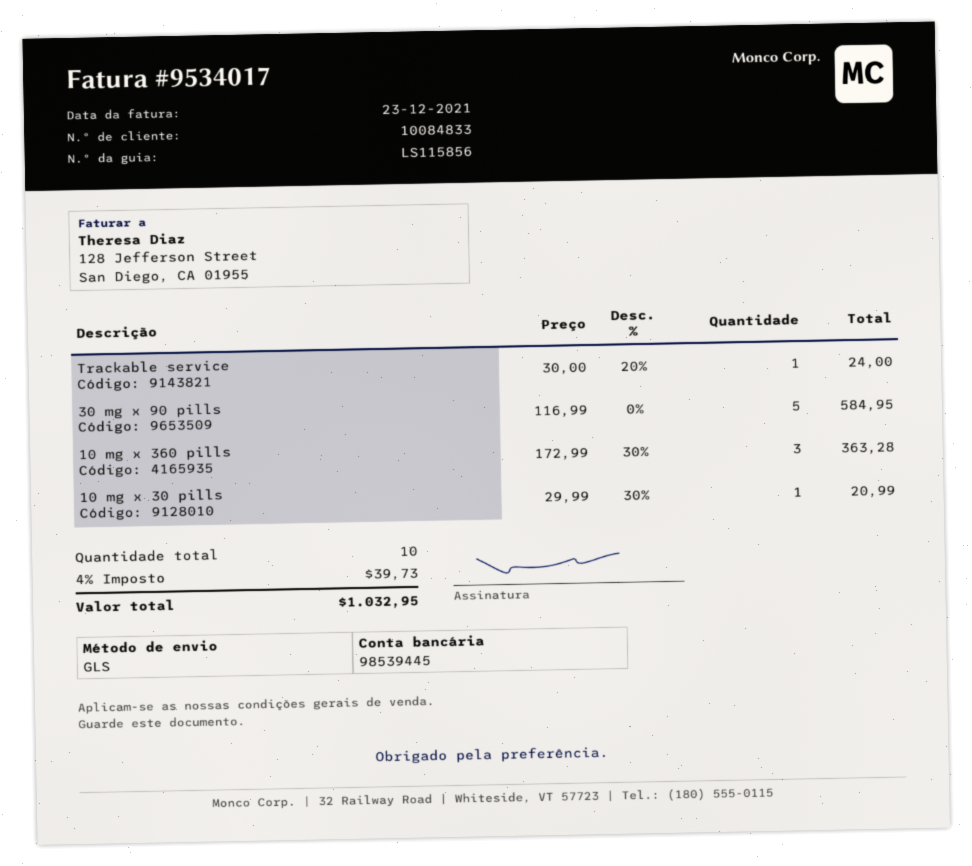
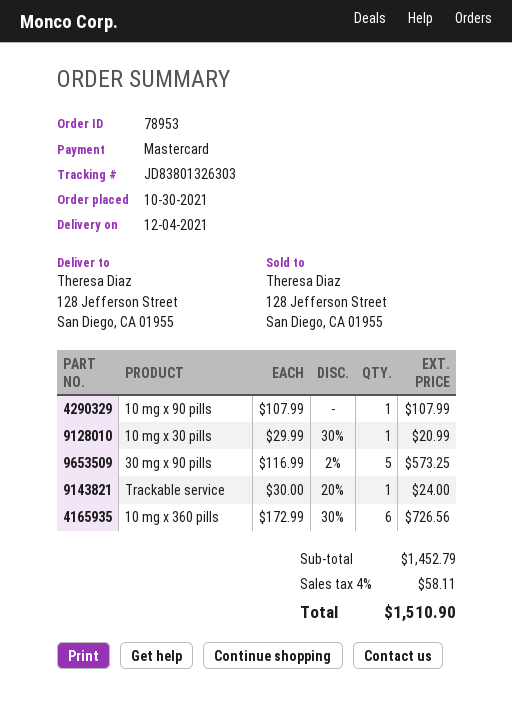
30 mg x 90 pills: 5 x 116.99 = 584.95 -> 5 x 116.99 - 2% = 573.25
10 mg x 360 pills: 3 x 172.99 - 30% = 363.28 -> 6 x 172.99 - 30% = 726.56
10 mg x 90 pills: none -> 1 x 107.99 = 107.99
tax: 4% = 39.73 -> 4% = 58.11
total: 1032.95 -> 1510.90

